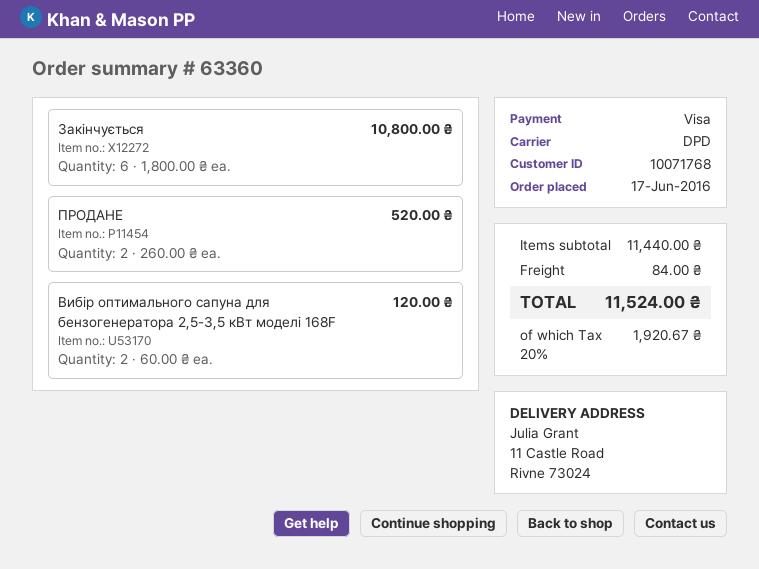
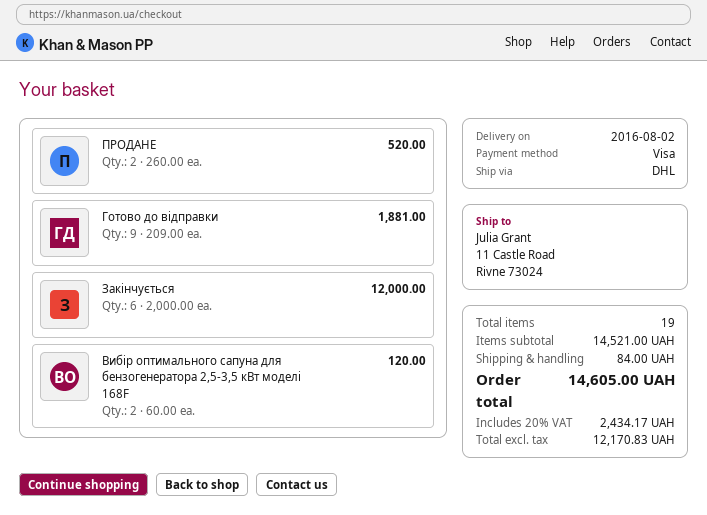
shipping method: DPD -> DHL
Закінчується: 6 x 1800.00 = 10800.00 -> 6 x 2000.00 = 12000.00
Готово до відправки: none -> 9 x 209.00 = 1881.00
subtotal: 11440.00 -> 14521.00
tax: 20% = 1920.67 -> 20% = 2434.17
total: 11524.00 -> 14605.00

